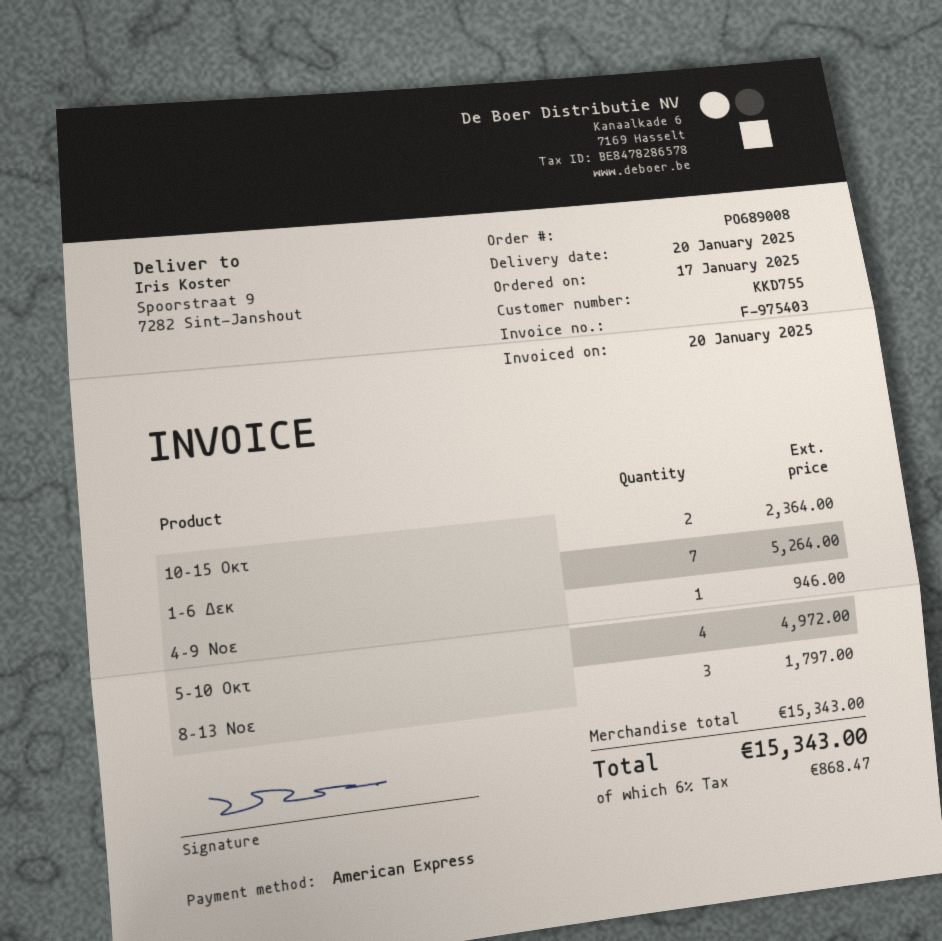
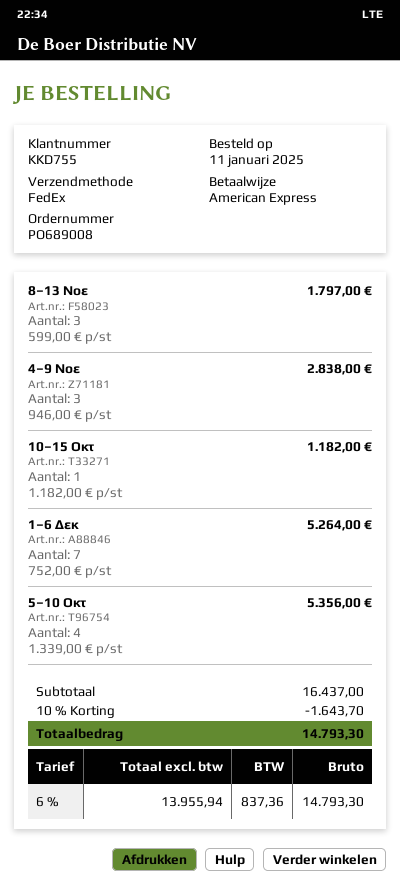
order date: 2025-01-17 -> 2025-01-11
10–15 Οκτ: 2 for 2364.00 -> 1 for 1182.00
4–9 Νοε: 1 for 946.00 -> 3 for 2838.00
5–10 Οκτ: 4 for 4972.00 -> 4 for 5356.00
subtotal: 15343.00 -> 16437.00
discount: none -> 10% = 1643.70
tax: 6% = 868.47 -> 6% = 837.36
total: 15343.00 -> 14793.30

